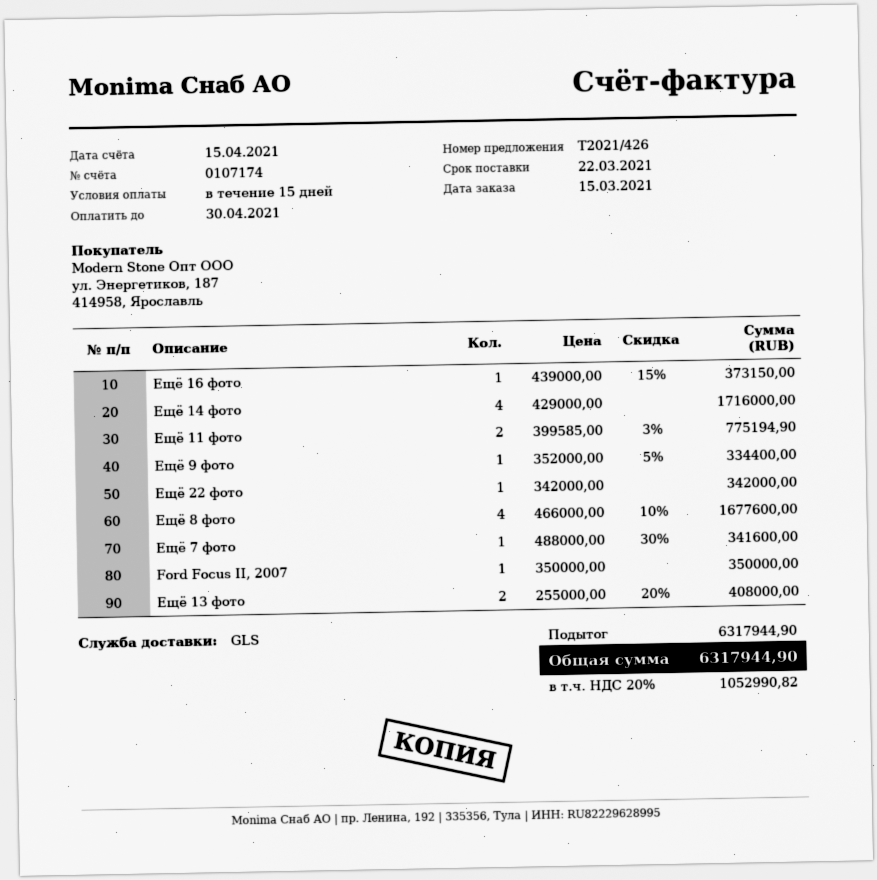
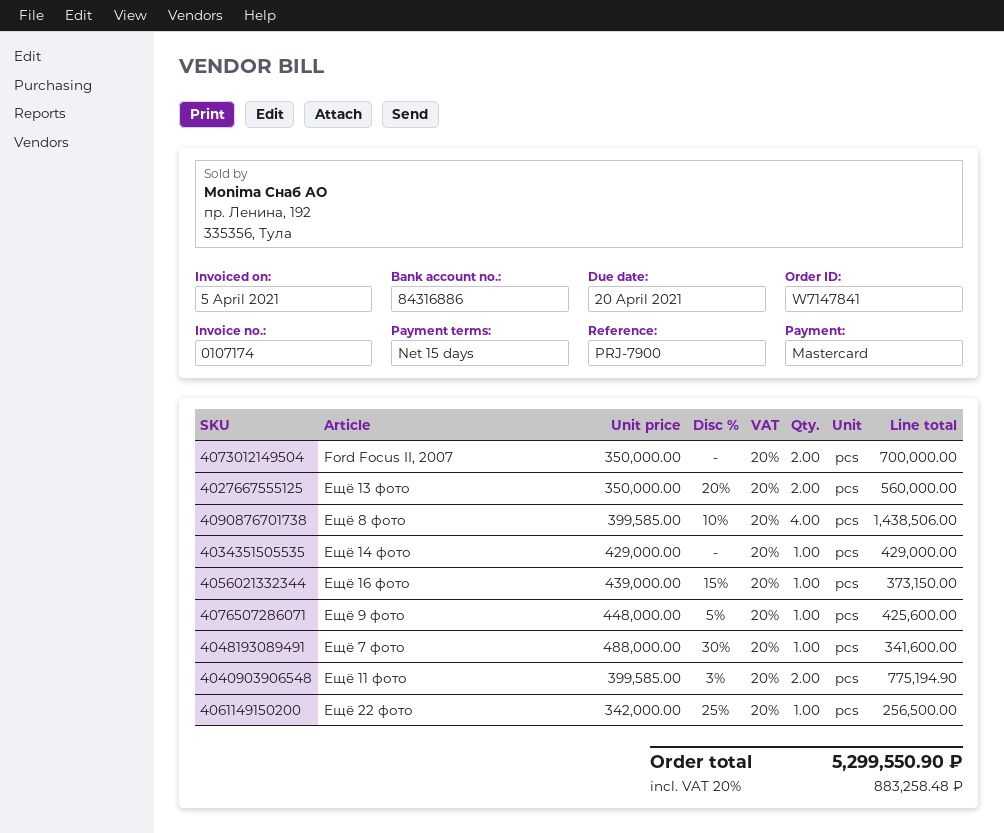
invoice date: 2021-04-15 -> 2021-04-05
due date: 2021-04-30 -> 2021-04-20
Ещё 14 фото: 4 x 429000.00 = 1716000.00 -> 1 x 429000.00 = 429000.00
Ещё 9 фото: 1 x 352000.00 - 5% = 334400.00 -> 1 x 448000.00 - 5% = 425600.00
Ещё 22 фото: 1 x 342000.00 = 342000.00 -> 1 x 342000.00 - 25% = 256500.00
Ещё 8 фото: 4 x 466000.00 - 10% = 1677600.00 -> 4 x 399585.00 - 10% = 1438506.00
Ford Focus II, 2007: 1 x 350000.00 = 350000.00 -> 2 x 350000.00 = 700000.00
Ещё 13 фото: 2 x 255000.00 - 20% = 408000.00 -> 2 x 350000.00 - 20% = 560000.00
tax: 20% = 1052990.82 -> 20% = 883258.48
total: 6317944.90 -> 5299550.90

